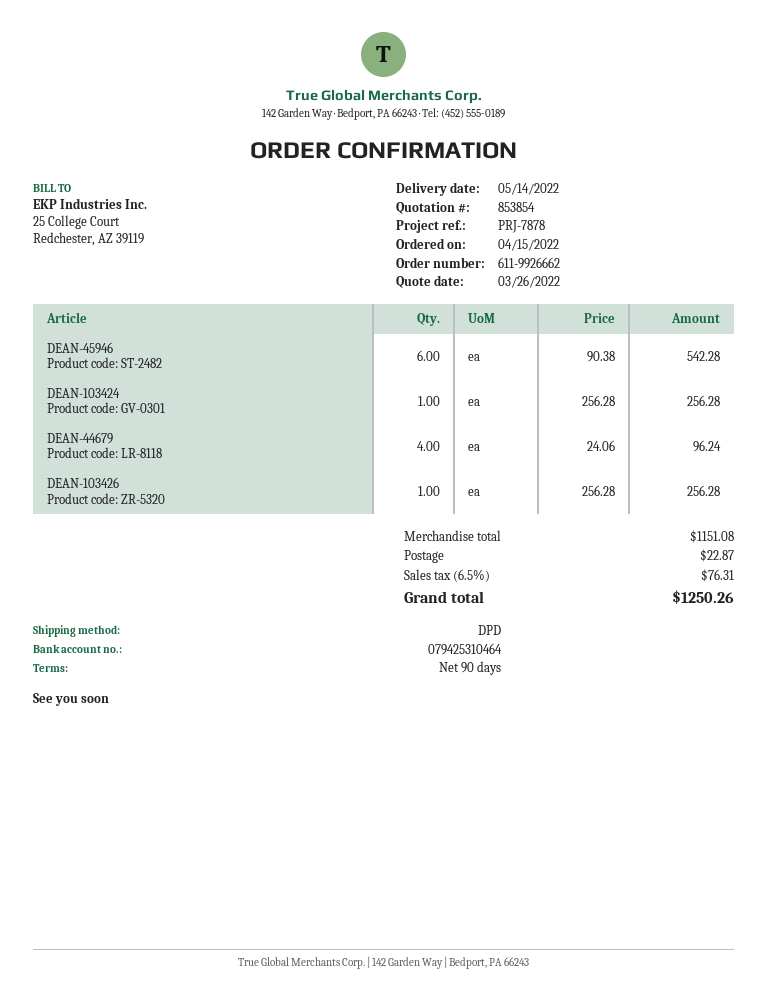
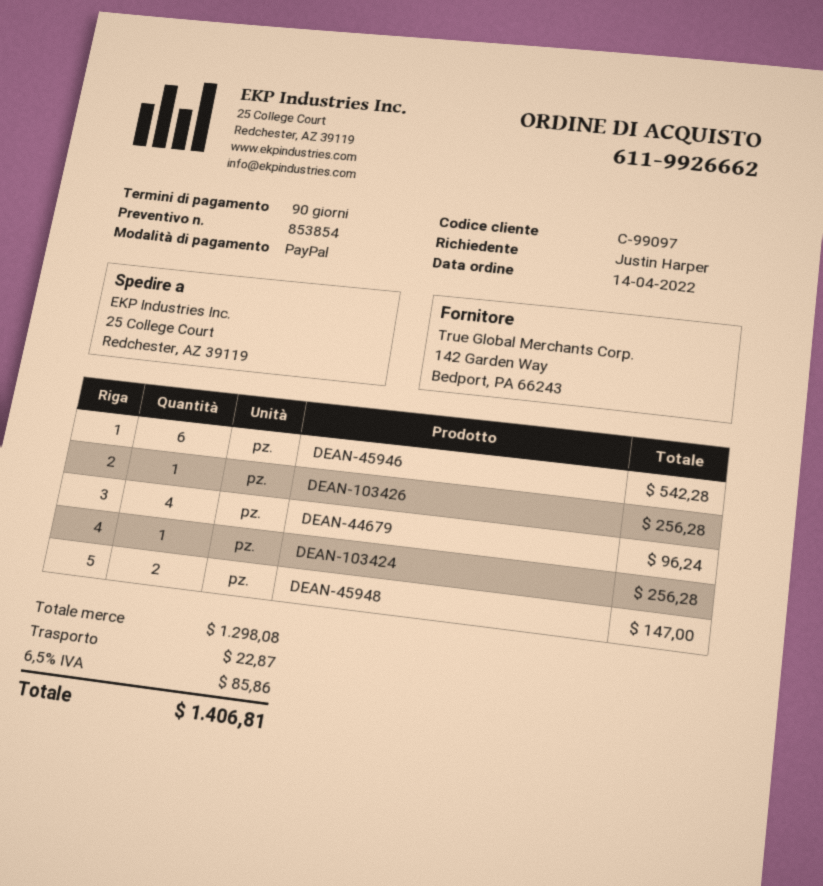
order date: 2022-04-15 -> 2022-04-14
DEAN-45948: none -> 2 for 147.00
subtotal: 1151.08 -> 1298.08
tax: 6.5% = 76.31 -> 6.5% = 85.86
total: 1250.26 -> 1406.81

